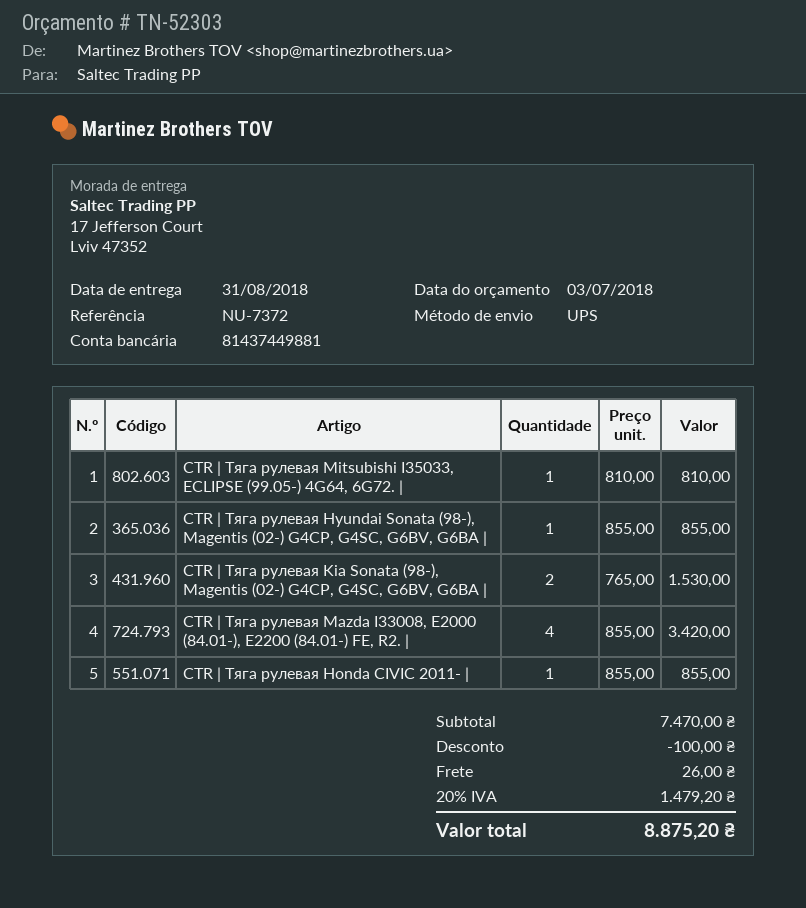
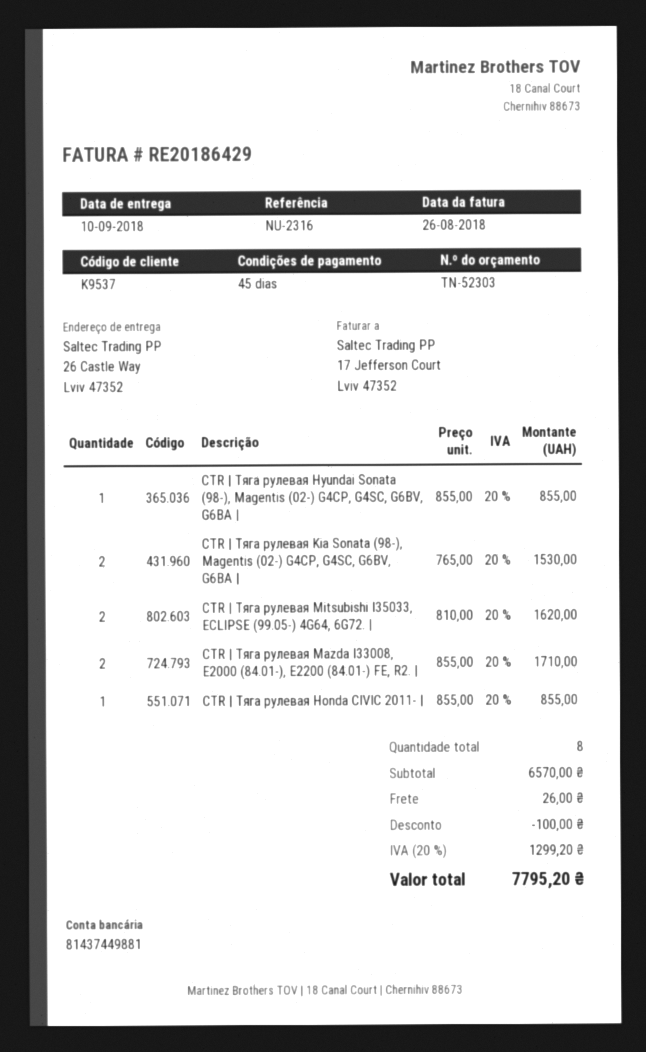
delivery date: 2018-08-31 -> 2018-09-10
reference: NU-7372 -> NU-2316
ship to: 17 Jefferson Court, Lviv 47352 -> 26 Castle Way, Lviv 47352
CTR | Тяга рулевая Mitsubishi I35033, ECLIPSE (99.05-) 4G64, 6G72. |: 1 x 810.00 = 810.00 -> 2 x 810.00 = 1620.00
CTR | Тяга рулевая Mazda I33008, E2000 (84.01-), E2200 (84.01-) FE, R2. |: 4 x 855.00 = 3420.00 -> 2 x 855.00 = 1710.00
subtotal: 7470.00 -> 6570.00
tax: 20% = 1479.20 -> 20% = 1299.20
total: 8875.20 -> 7795.20

